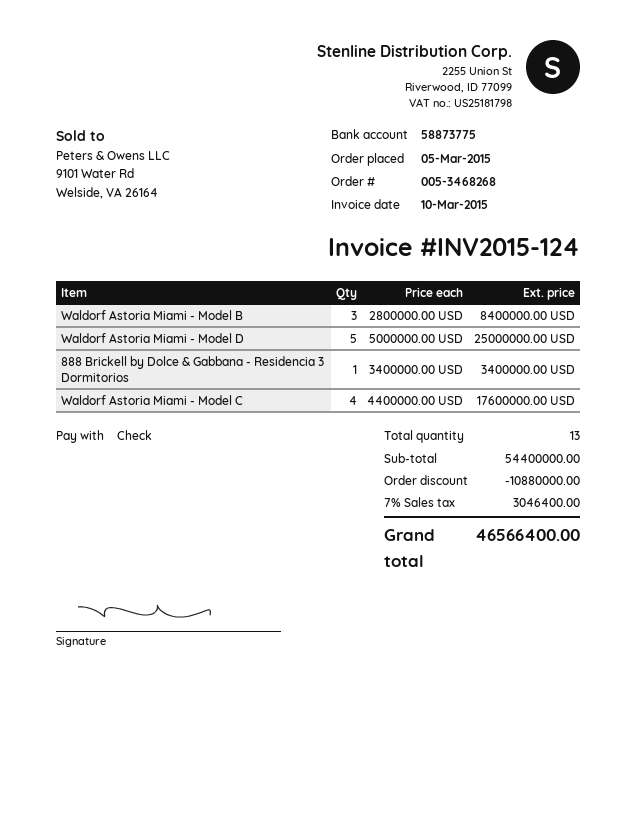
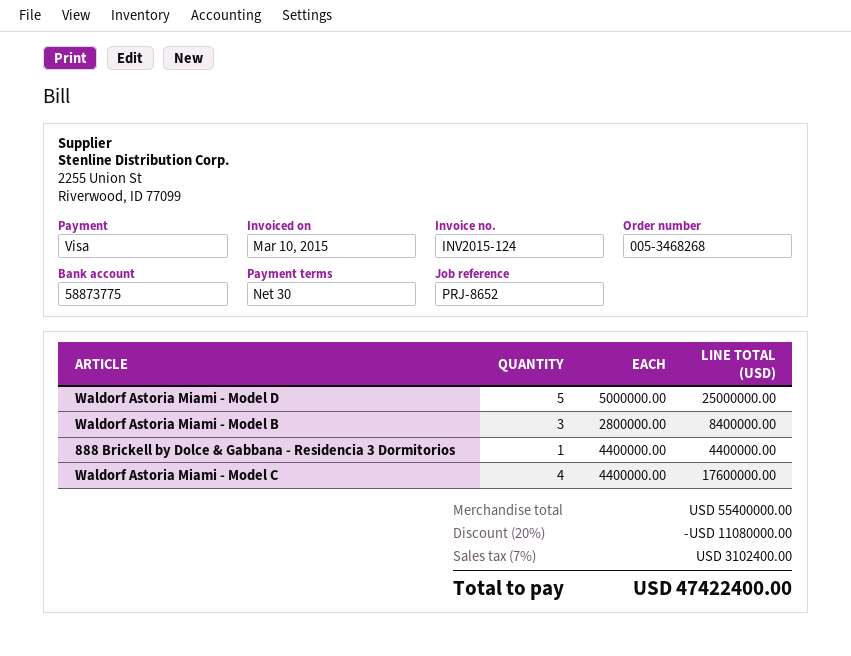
payment method: cheque -> Visa
888 Brickell by Dolce & Gabbana - Residencia 3 Dormitorios: 1 x 3400000.00 = 3400000.00 -> 1 x 4400000.00 = 4400000.00
subtotal: 54400000.00 -> 55400000.00
discount: 10880000.00 -> 11080000.00
tax: 7% = 3046400.00 -> 7% = 3102400.00
total: 46566400.00 -> 47422400.00

